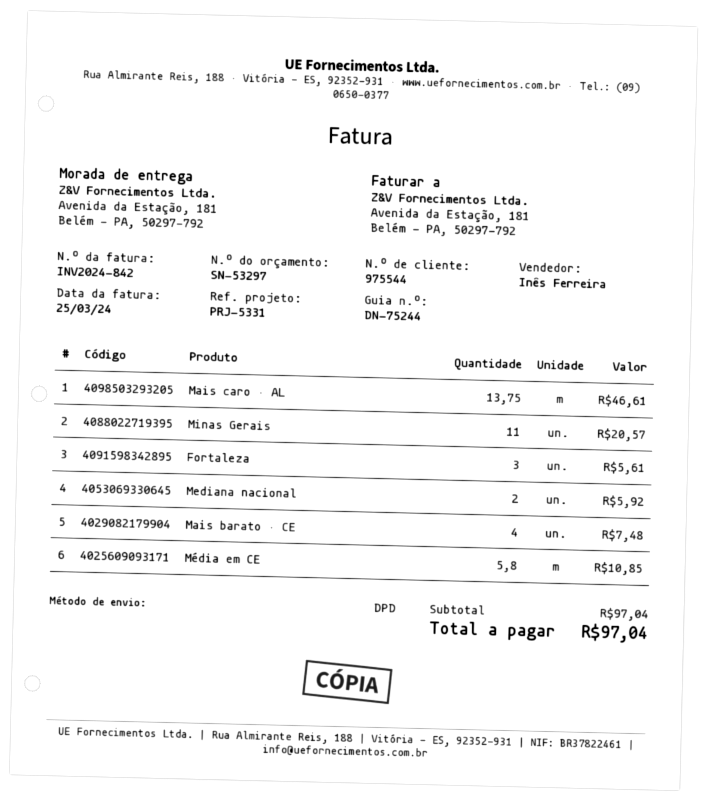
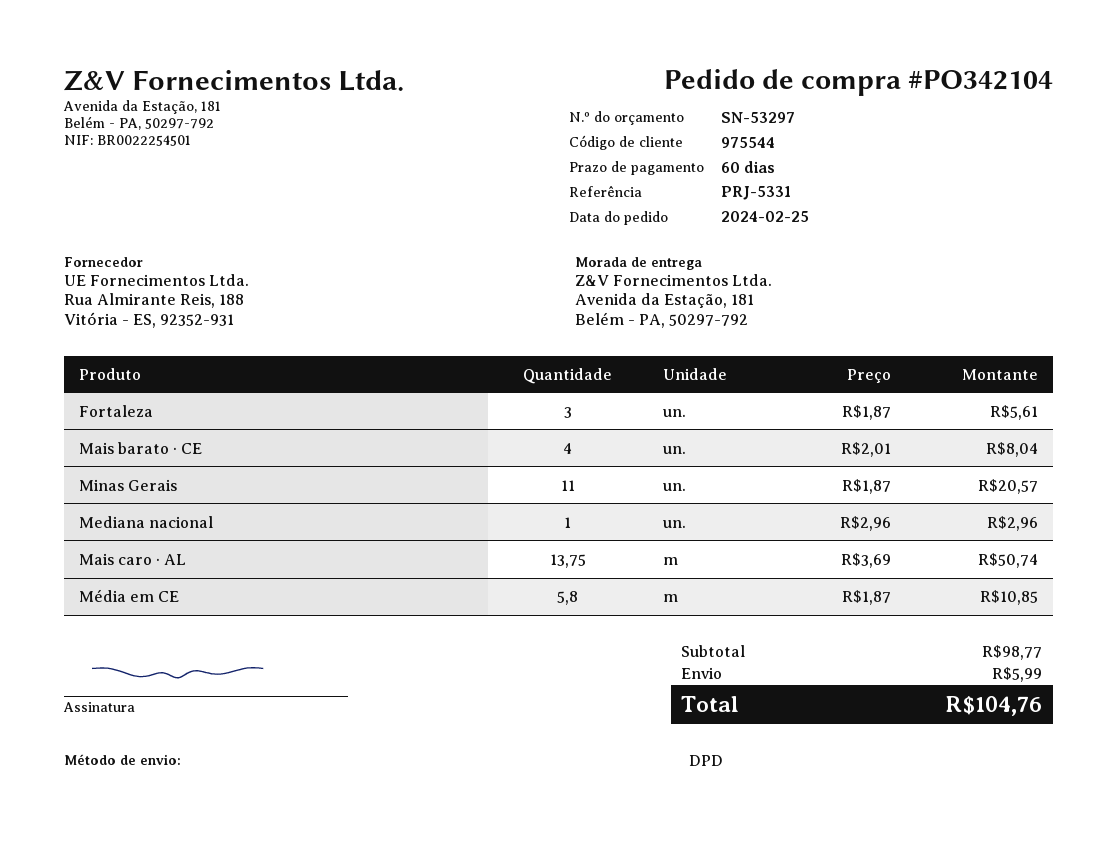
Mais caro · AL: 13.75 for 46.61 -> 13.75 for 50.74
Mediana nacional: 2 for 5.92 -> 1 for 2.96
Mais barato · CE: 4 for 7.48 -> 4 for 8.04
subtotal: 97.04 -> 98.77
shipping: none -> 5.99
total: 97.04 -> 104.76

